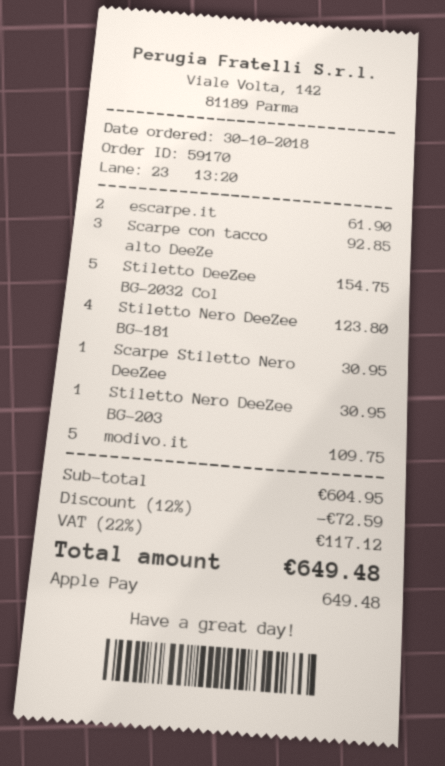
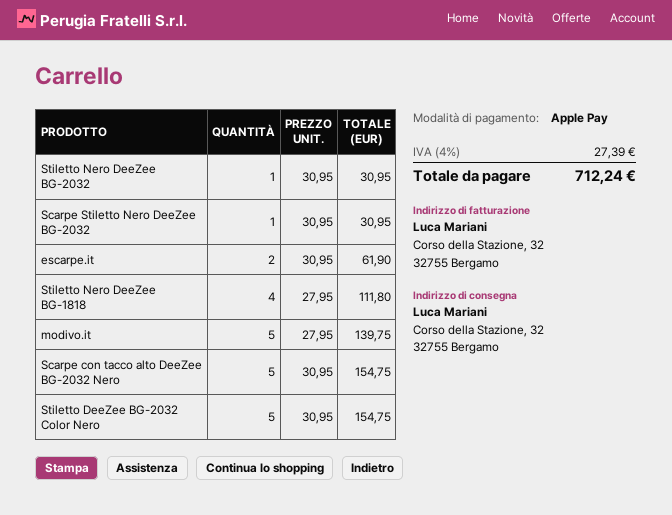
Scarpe con tacco alto DeeZe: 3 for 92.85 -> 5 for 154.75
Stiletto Nero DeeZee BG-181: 4 for 123.80 -> 4 for 111.80
modivo.it: 5 for 109.75 -> 5 for 139.75
discount: 12% = 72.59 -> none
tax: 22% = 117.12 -> 4% = 27.39
total: 649.48 -> 712.24

